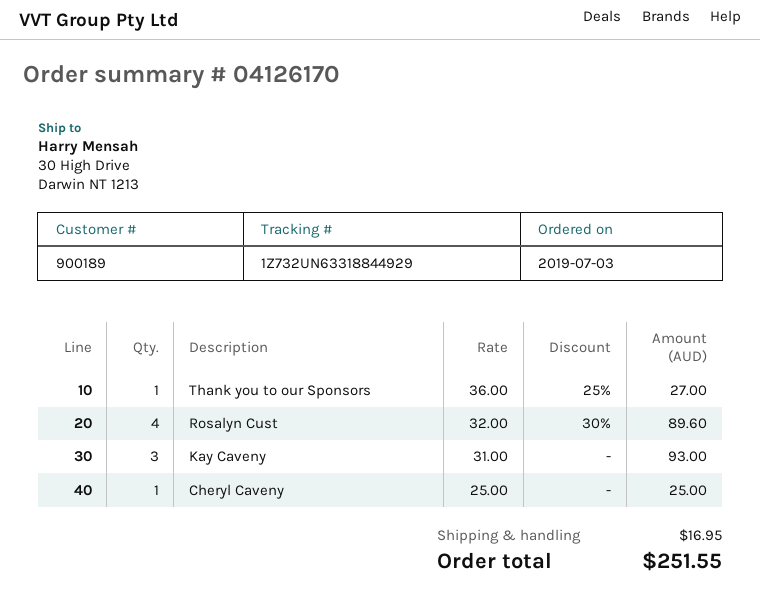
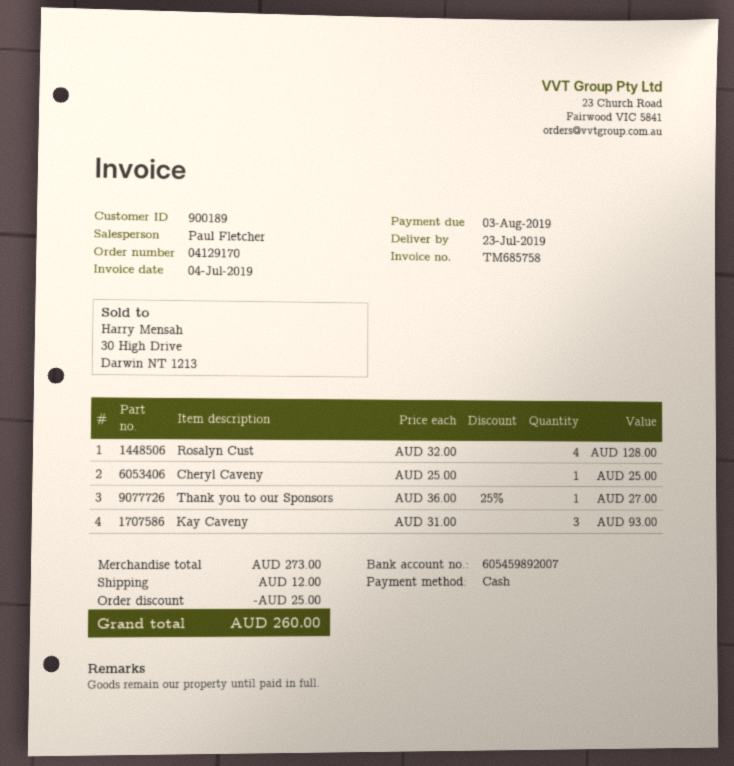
order number: 04126170 -> 04129170
Rosalyn Cust: 4 x 32.00 - 30% = 89.60 -> 4 x 32.00 = 128.00
discount: none -> 25.00
shipping: 16.95 -> 12.00
total: 251.55 -> 260.00

